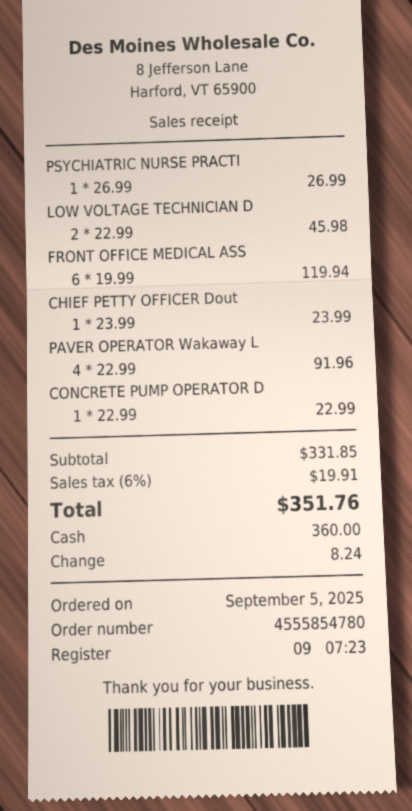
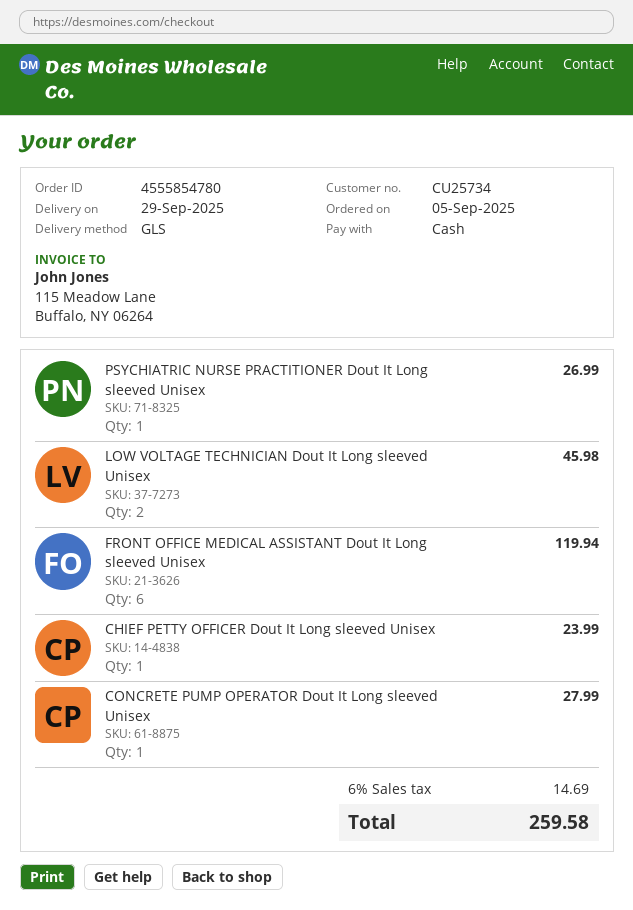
PAVER OPERATOR Wakaway L: 4 for 91.96 -> none
CONCRETE PUMP OPERATOR D: 1 for 22.99 -> 1 for 27.99
tax: 6% = 19.91 -> 6% = 14.69
total: 351.76 -> 259.58

